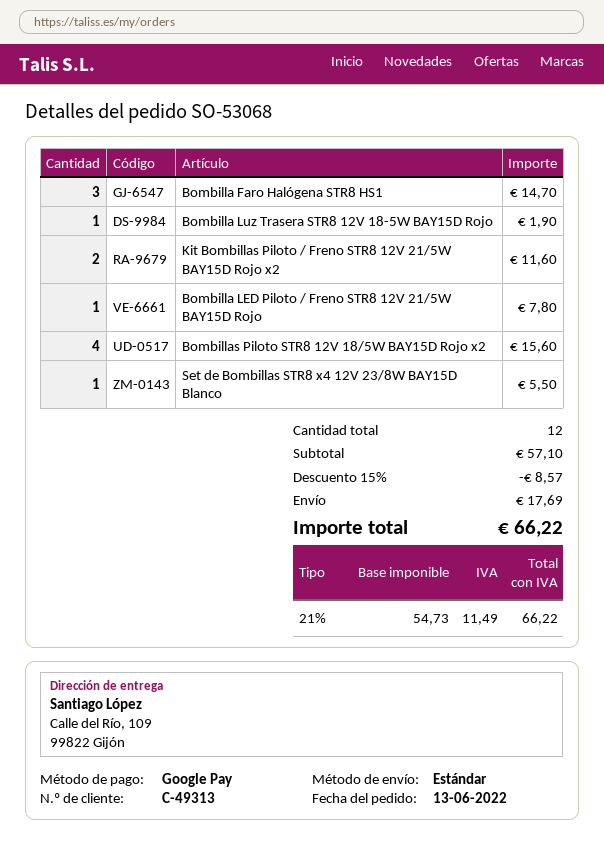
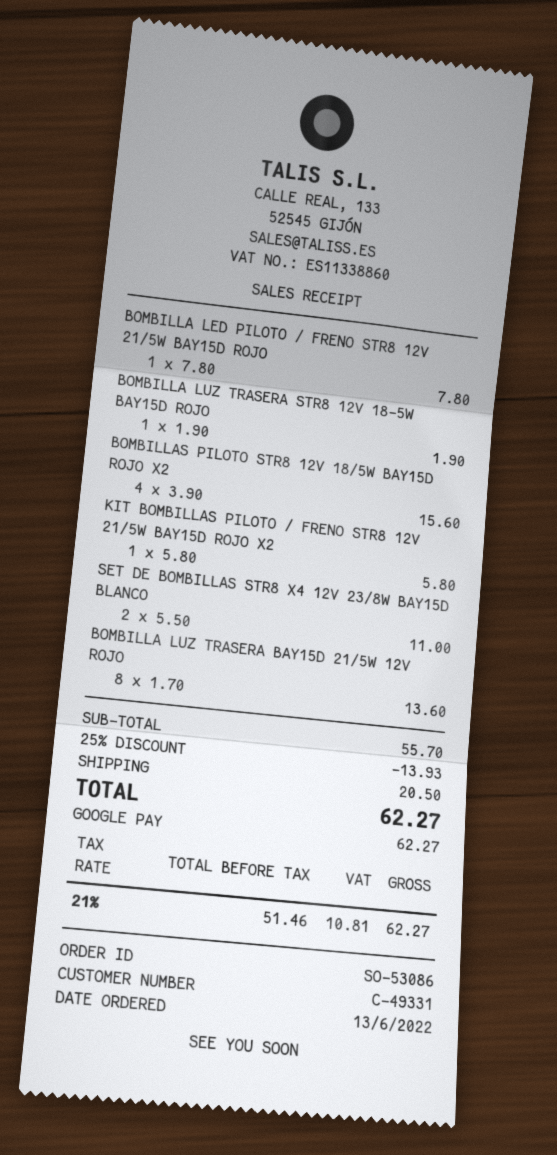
order number: SO-53068 -> SO-53086
customer number: C-49313 -> C-49331
Bombilla Faro Halógena STR8 HS1: 3 for 14.70 -> none
Kit Bombillas Piloto / Freno STR8 12V 21/5W BAY15D Rojo x2: 2 for 11.60 -> 1 for 5.80
Set de Bombillas STR8 x4 12V 23/8W BAY15D Blanco: 1 for 5.50 -> 2 for 11.00
BOMBILLA LUZ TRASERA BAY15D 21/5W 12V ROJO: none -> 8 for 13.60
subtotal: 57.10 -> 55.70
discount: 15% = 8.57 -> 25% = 13.93
shipping: 17.69 -> 20.50
net: 54.73 -> 51.46
tax: 21% = 11.49 -> 21% = 10.81
total: 66.22 -> 62.27

